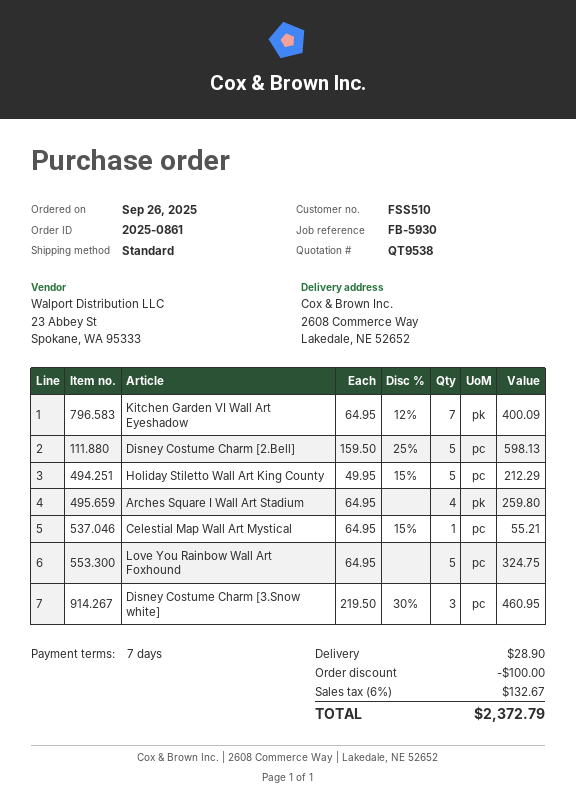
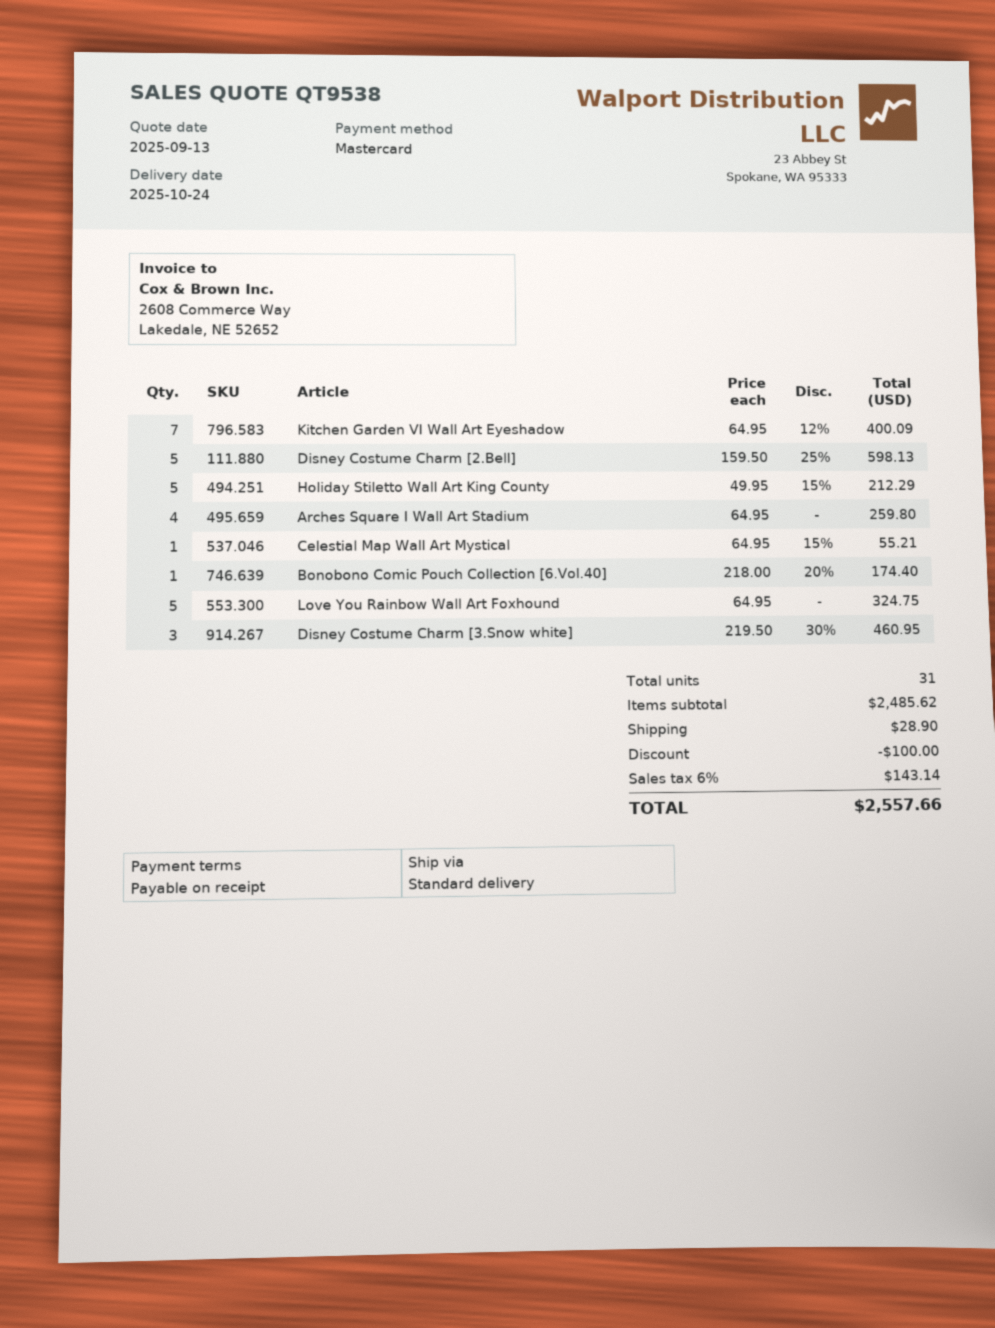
payment terms: 7 days -> on receipt
Bonobono Comic Pouch Collection [6.Vol.40]: none -> 1 x 218.00 - 20% = 174.40
tax: 6% = 132.67 -> 6% = 143.14
total: 2372.79 -> 2557.66

